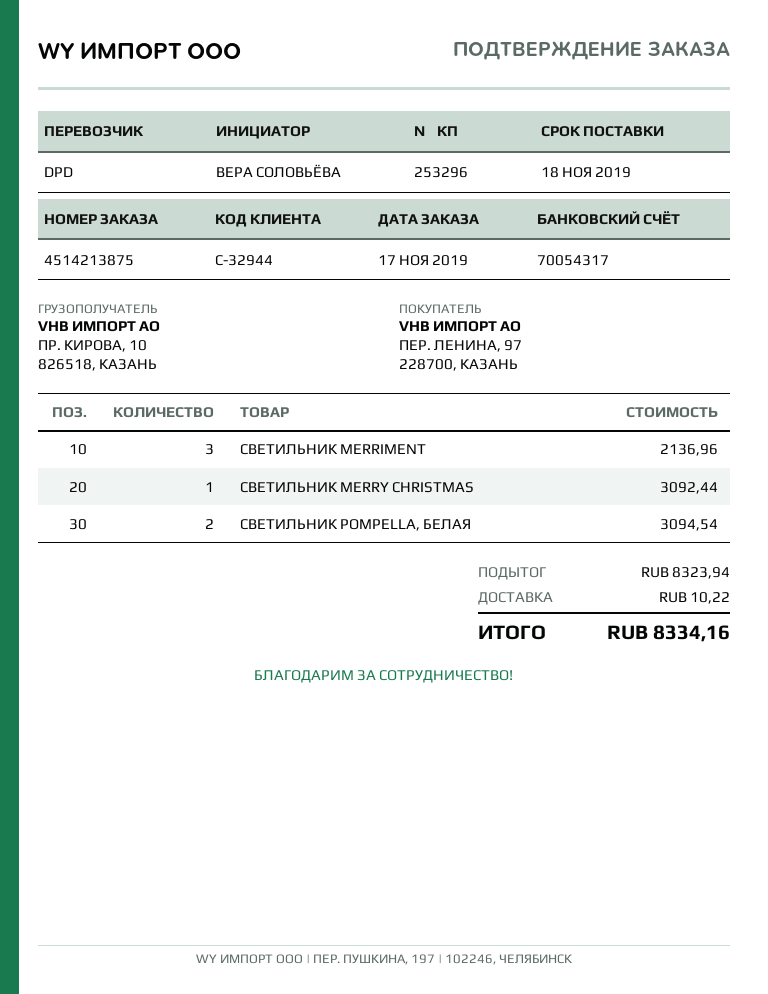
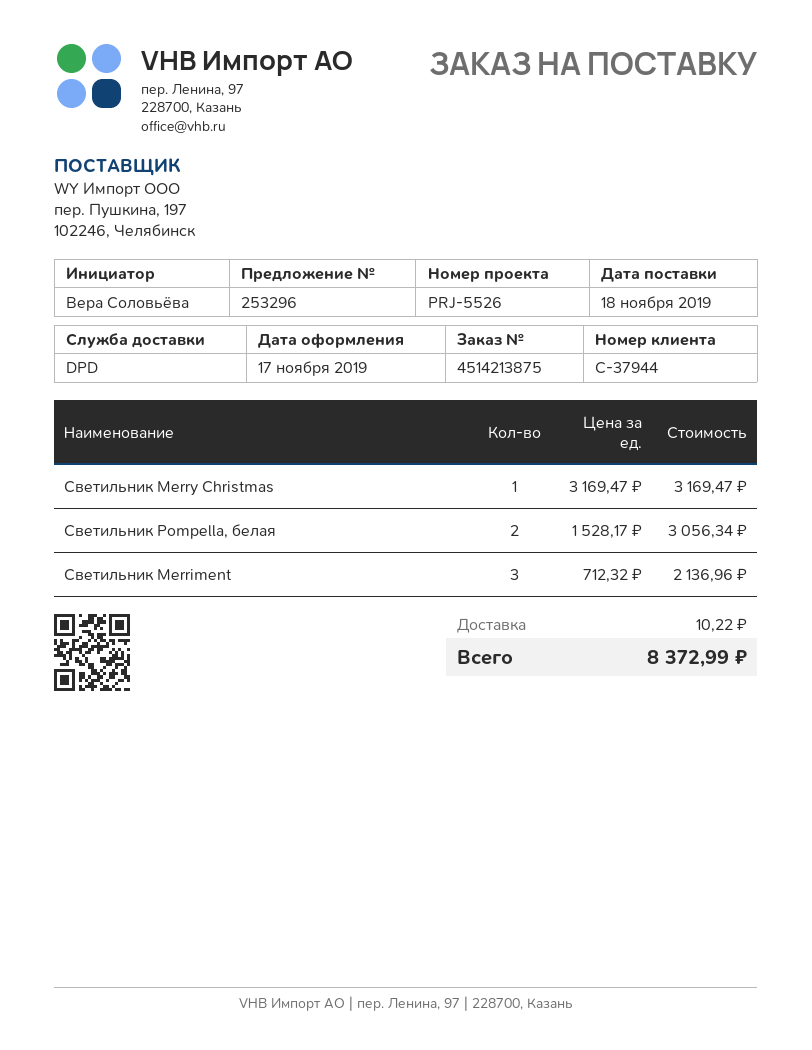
customer number: C-32944 -> C-37944
СВЕТИЛЬНИК MERRY CHRISTMAS: 1 for 3092.44 -> 1 for 3169.47
СВЕТИЛЬНИК POMPELLA, БЕЛАЯ: 2 for 3094.54 -> 2 for 3056.34
total: 8334.16 -> 8372.99

